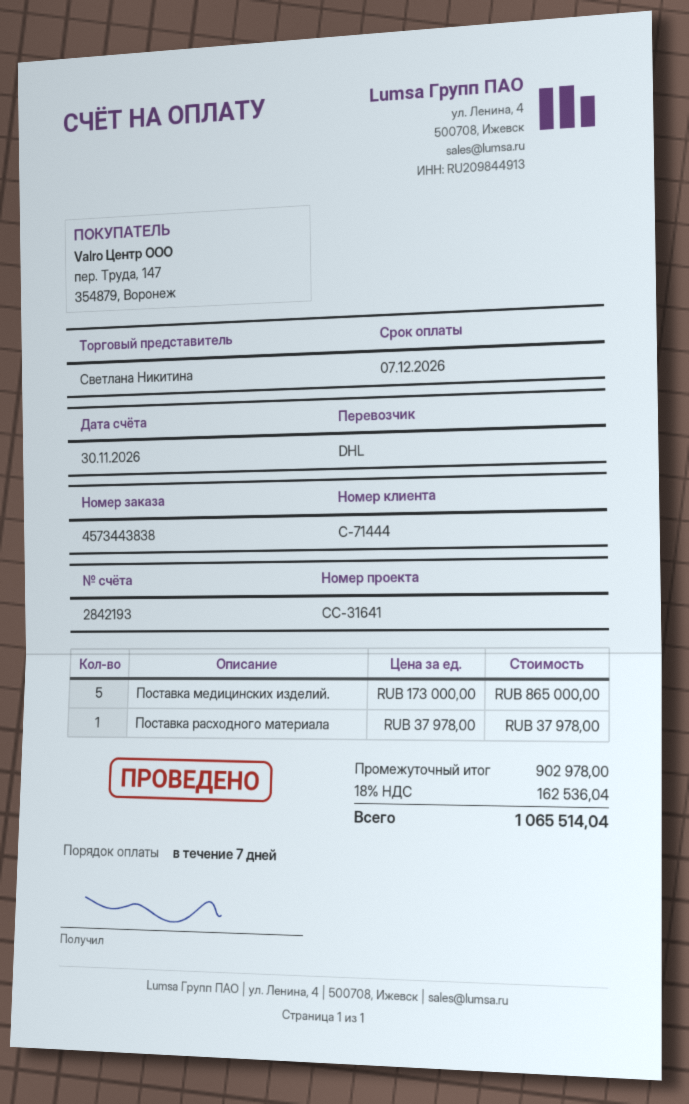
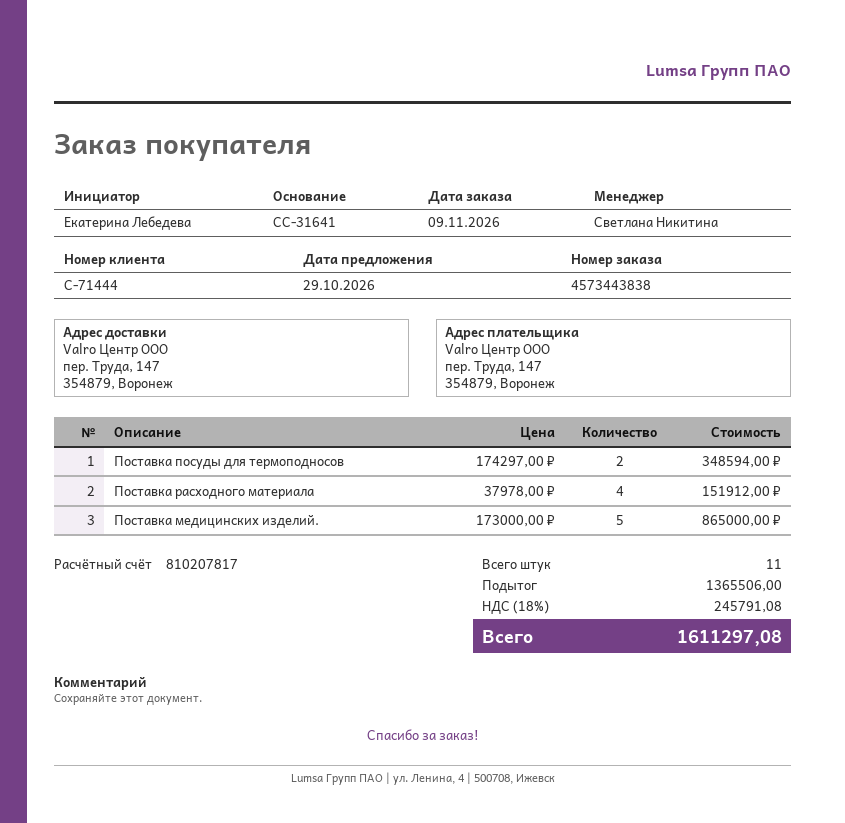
Поставка расходного материала: 1 x 37978.00 = 37978.00 -> 4 x 37978.00 = 151912.00
Поставка посуды для термоподносов: none -> 2 x 174297.00 = 348594.00
subtotal: 902978.00 -> 1365506.00
tax: 18% = 162536.04 -> 18% = 245791.08
total: 1065514.04 -> 1611297.08

